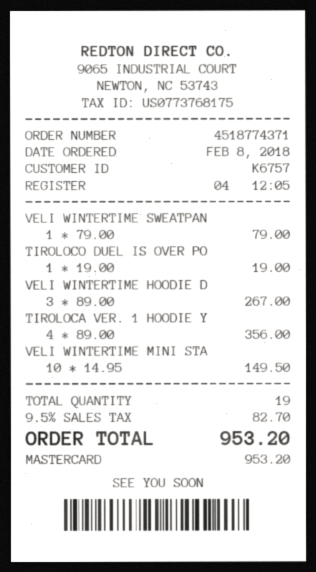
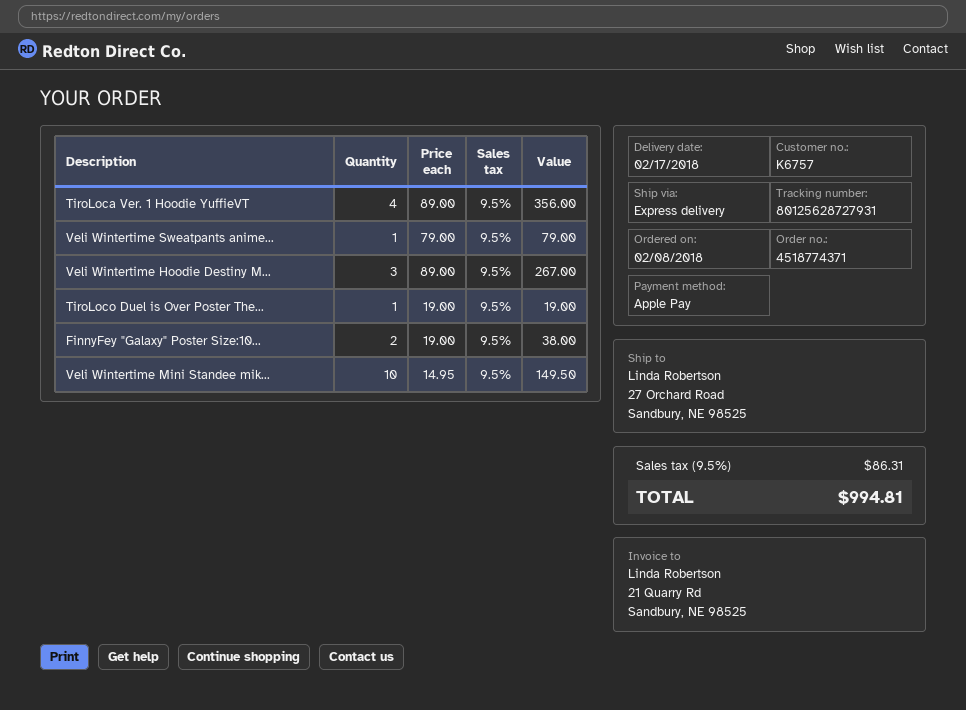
payment method: Mastercard -> Apple Pay
FinnyFey "Galaxy" Poster Size:10...: none -> 2 x 19.00 = 38.00
tax: 9.5% = 82.70 -> 9.5% = 86.31
total: 953.20 -> 994.81

